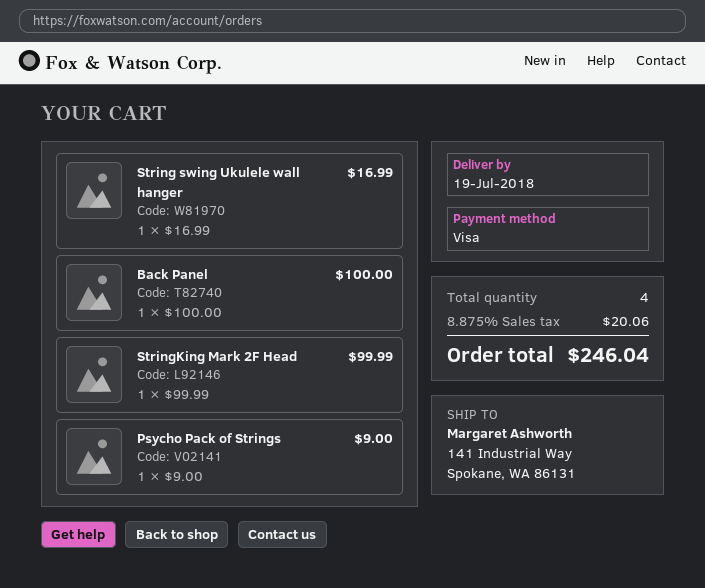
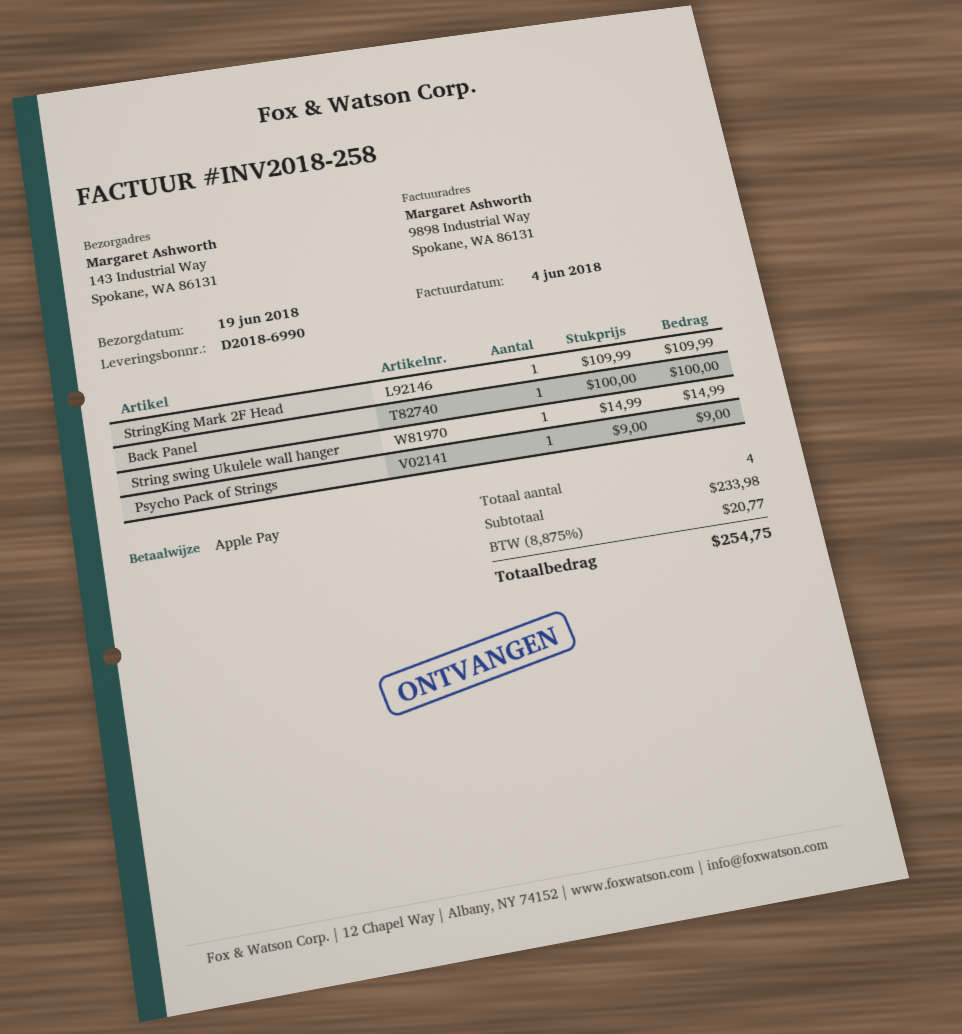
delivery date: 2018-07-19 -> 2018-06-19
payment method: Visa -> Apple Pay
ship to: 141 Industrial Way, Spokane, WA 86131 -> 143 Industrial Way, Spokane, WA 86131
String swing Ukulele wall hanger: 1 x 16.99 = 16.99 -> 1 x 14.99 = 14.99
StringKing Mark 2F Head: 1 x 99.99 = 99.99 -> 1 x 109.99 = 109.99
tax: 8.875% = 20.06 -> 8.875% = 20.77
total: 246.04 -> 254.75

